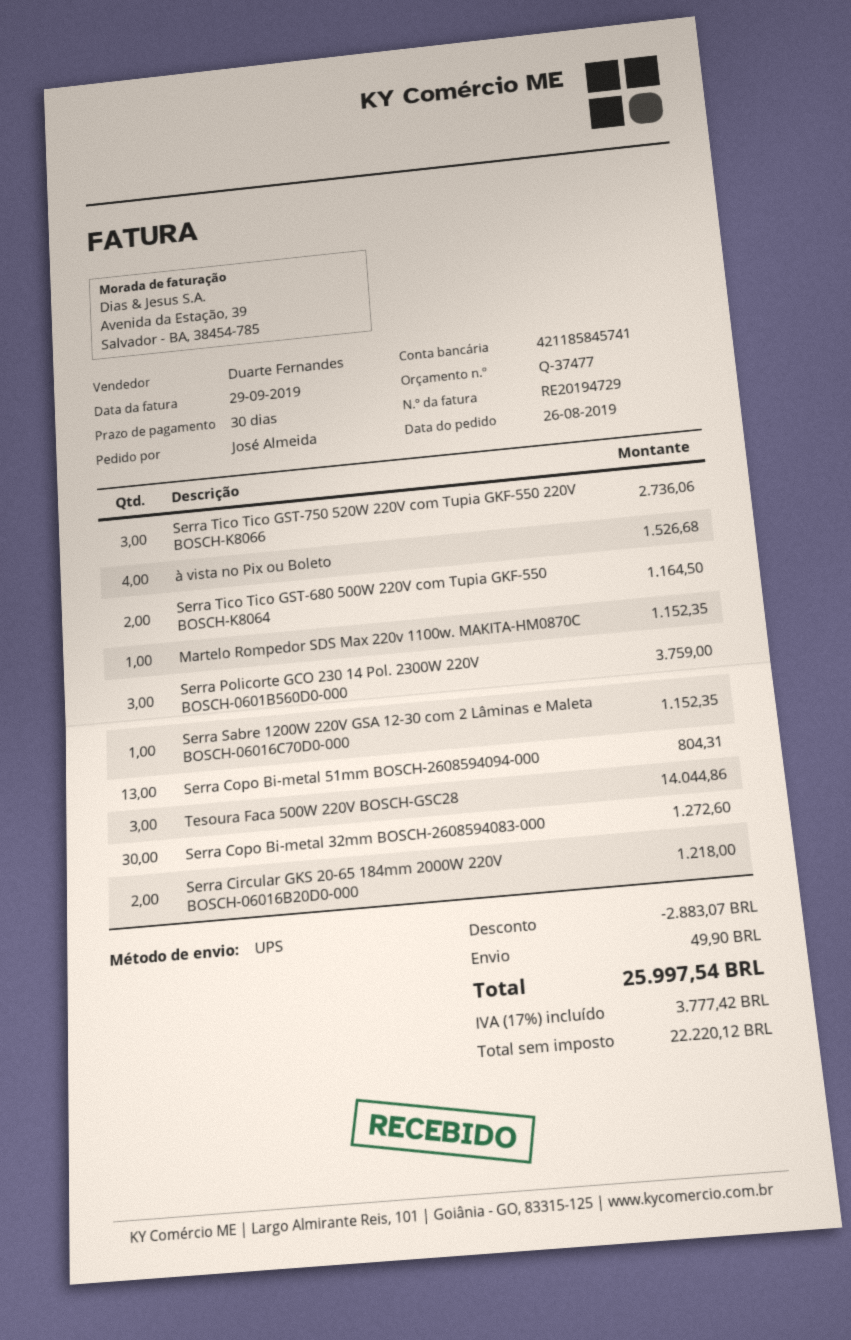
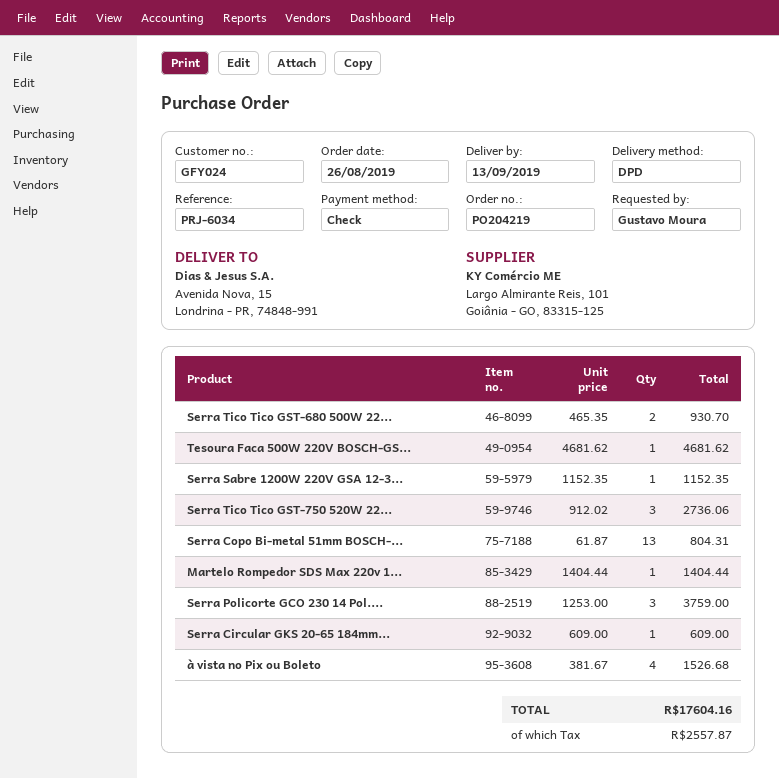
ordered by: José Almeida -> Gustavo Moura
shipping method: UPS -> DPD
Serra Tico Tico GST-680 500W 220V com Tupia GKF-550 BOSCH-K8064: 2 for 1164.50 -> 2 for 930.70
Martelo Rompedor SDS Max 220v 1100w. MAKITA-HM0870C: 1 for 1152.35 -> 1 for 1404.44
Tesoura Faca 500W 220V BOSCH-GSC28: 3 for 14044.86 -> 1 for 4681.62
Serra Copo Bi-metal 32mm BOSCH-2608594083-000: 30 for 1272.60 -> none
Serra Circular GKS 20-65 184mm 2000W 220V BOSCH-06016B20D0-000: 2 for 1218.00 -> 1 for 609.00
discount: 2883.07 -> none
shipping: 49.90 -> none
tax: 3777.42 -> 2557.87
total: 25997.54 -> 17604.16

